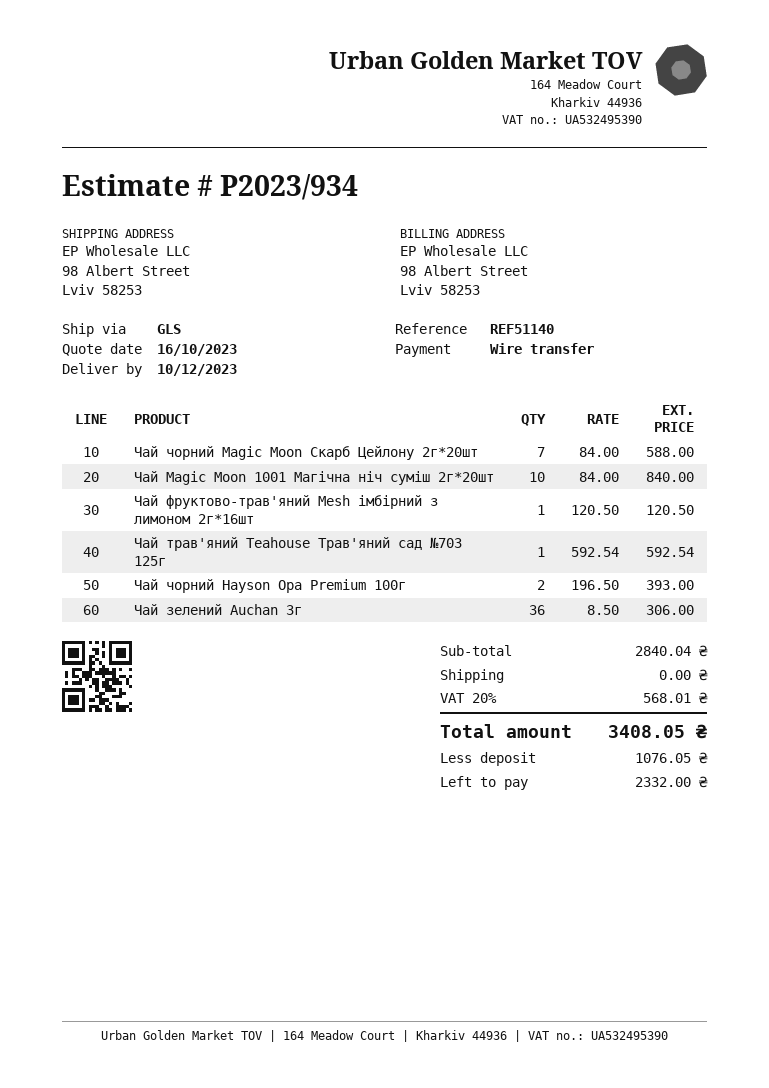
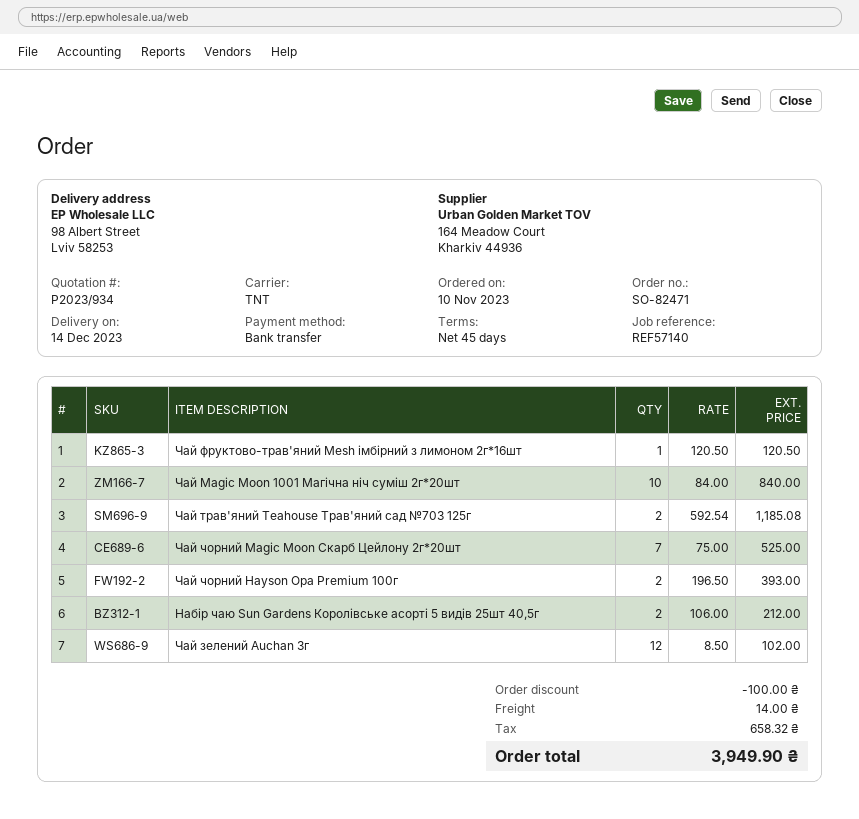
delivery date: 2023-12-10 -> 2023-12-14
reference: REF51140 -> REF57140
shipping method: GLS -> TNT
Чай чорний Magic Moon Скарб Цейлону 2г*20шт: 7 x 84.00 = 588.00 -> 7 x 75.00 = 525.00
Чай трав'яний Teahouse Трав'яний сад №703 125г: 1 x 592.54 = 592.54 -> 2 x 592.54 = 1185.08
Чай зелений Auchan 3г: 36 x 8.50 = 306.00 -> 12 x 8.50 = 102.00
Набір чаю Sun Gardens Королівське асорті 5 видів 25шт 40,5г: none -> 2 x 106.00 = 212.00
discount: none -> 100.00
shipping: 0.00 -> 14.00
tax: 568.01 -> 658.32
total: 3408.05 -> 3949.90

